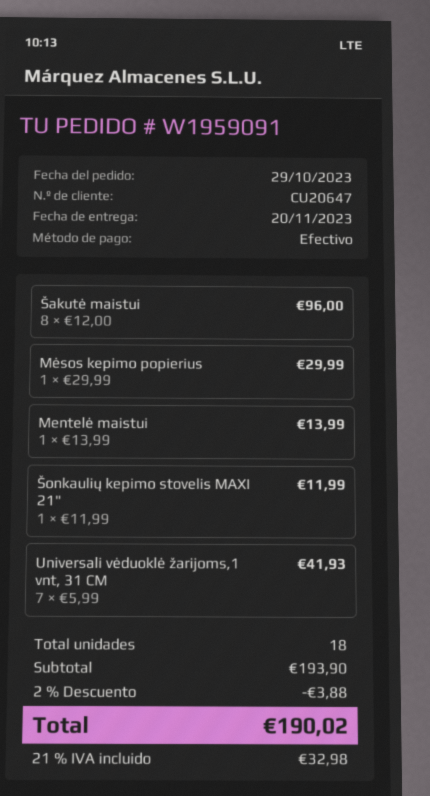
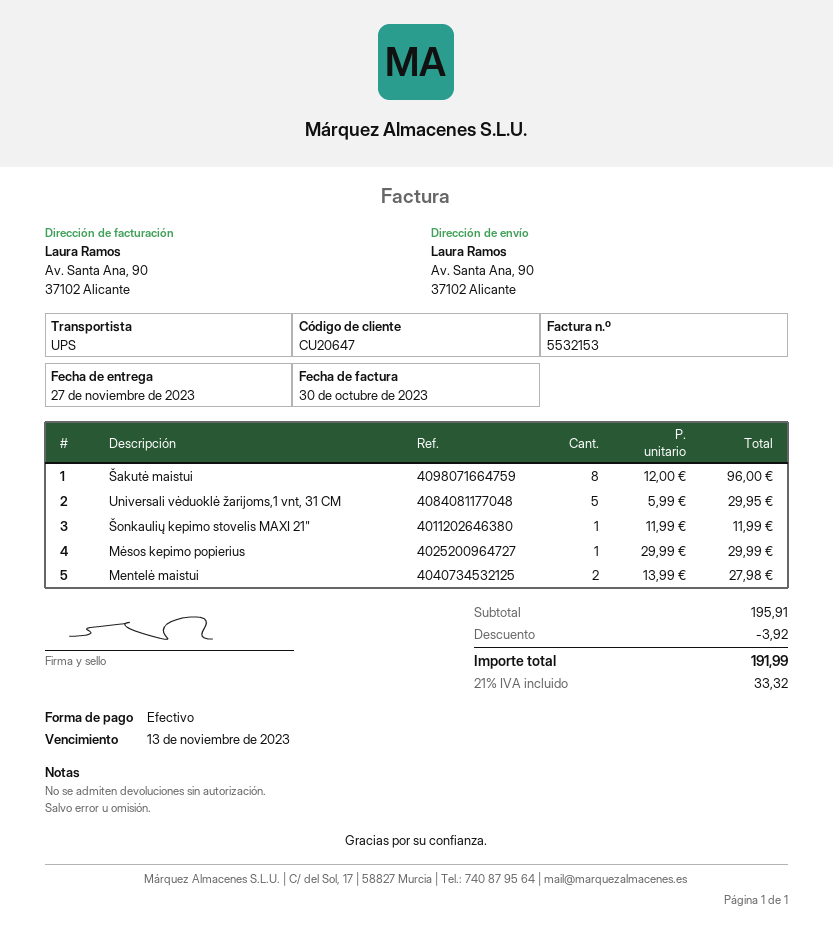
delivery date: 2023-11-20 -> 2023-11-27
Mentelė maistui: 1 x 13.99 = 13.99 -> 2 x 13.99 = 27.98
Universali vėduoklė žarijoms,1 vnt, 31 CM: 7 x 5.99 = 41.93 -> 5 x 5.99 = 29.95
subtotal: 193.90 -> 195.91
discount: 3.88 -> 3.92
tax: 21% = 32.98 -> 21% = 33.32
total: 190.02 -> 191.99

